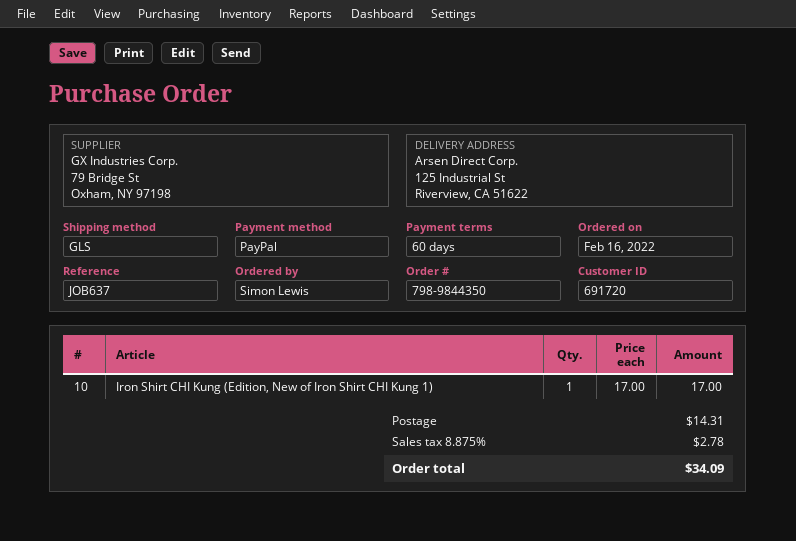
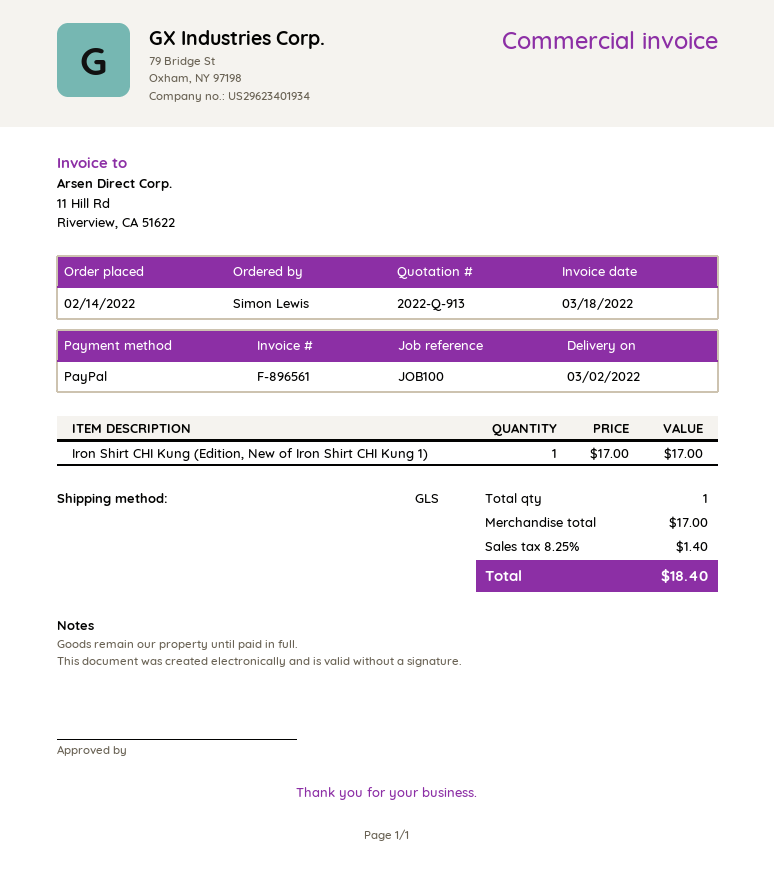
order date: 2022-02-16 -> 2022-02-14
reference: JOB637 -> JOB100
shipping: 14.31 -> none
tax: 8.875% = 2.78 -> 8.25% = 1.40
total: 34.09 -> 18.40

